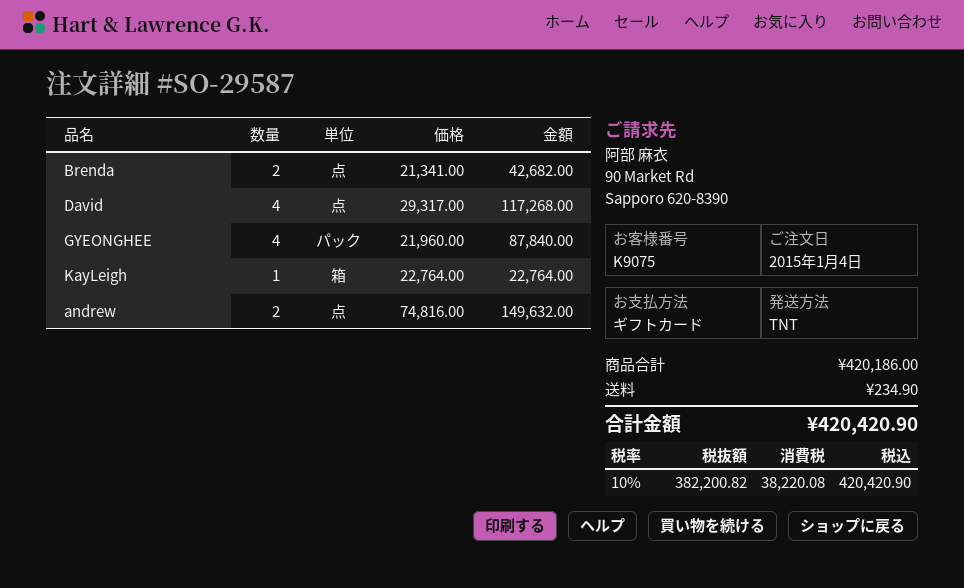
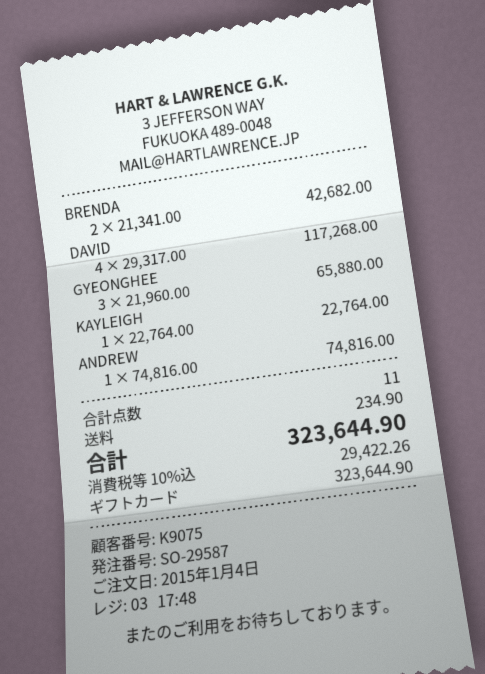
GYEONGHEE: 4 x 21960.00 = 87840.00 -> 3 x 21960.00 = 65880.00
andrew: 2 x 74816.00 = 149632.00 -> 1 x 74816.00 = 74816.00
tax: 10% = 38220.08 -> 10% = 29422.26
total: 420420.90 -> 323644.90

